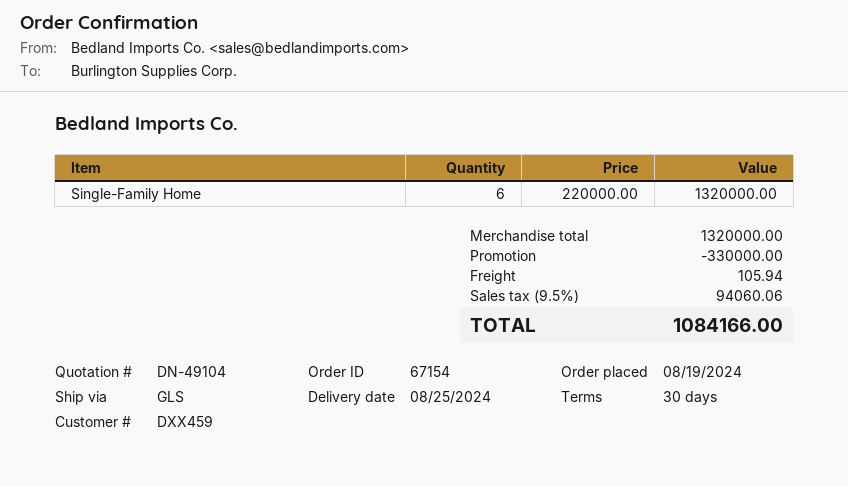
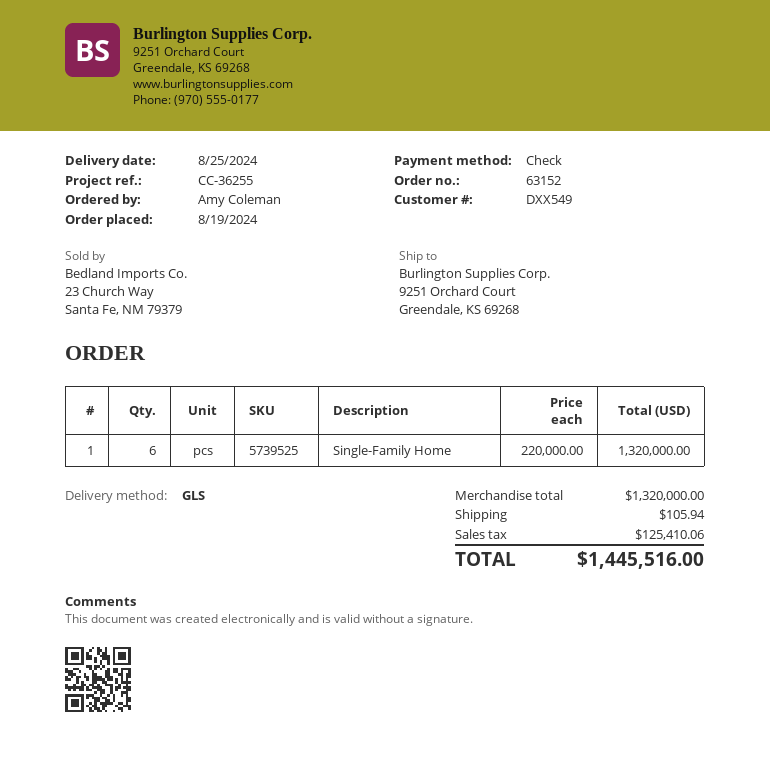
order number: 67154 -> 63152
customer number: DXX459 -> DXX549
discount: 330000.00 -> none
tax: 94060.06 -> 125410.06
total: 1084166.00 -> 1445516.00

